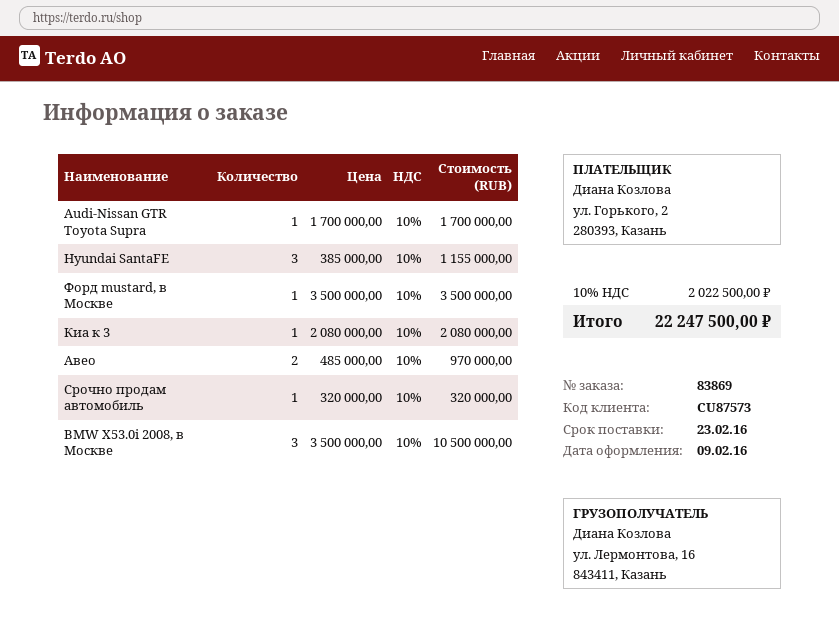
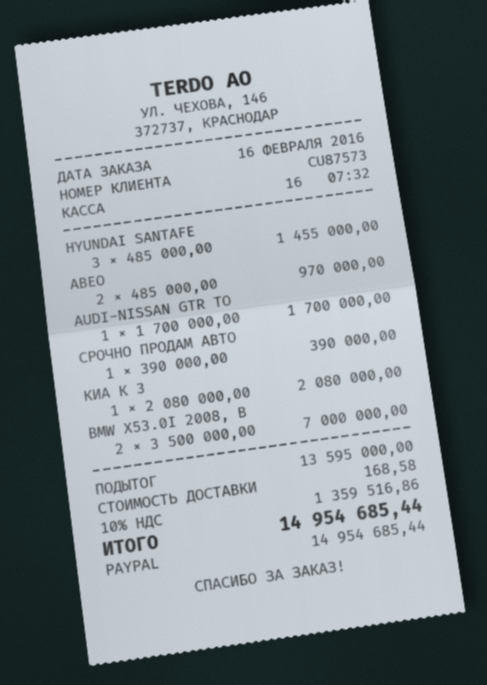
order date: 2016-02-09 -> 2016-02-16
Hyundai SantaFE: 3 x 385000.00 = 1155000.00 -> 3 x 485000.00 = 1455000.00
Форд mustard, в Москве: 1 x 3500000.00 = 3500000.00 -> none
Срочно продам автомобиль: 1 x 320000.00 = 320000.00 -> 1 x 390000.00 = 390000.00
BMW X53.0i 2008, в Москве: 3 x 3500000.00 = 10500000.00 -> 2 x 3500000.00 = 7000000.00
shipping: none -> 168.58
tax: 10% = 2022500.00 -> 10% = 1359516.86
total: 22247500.00 -> 14954685.44

